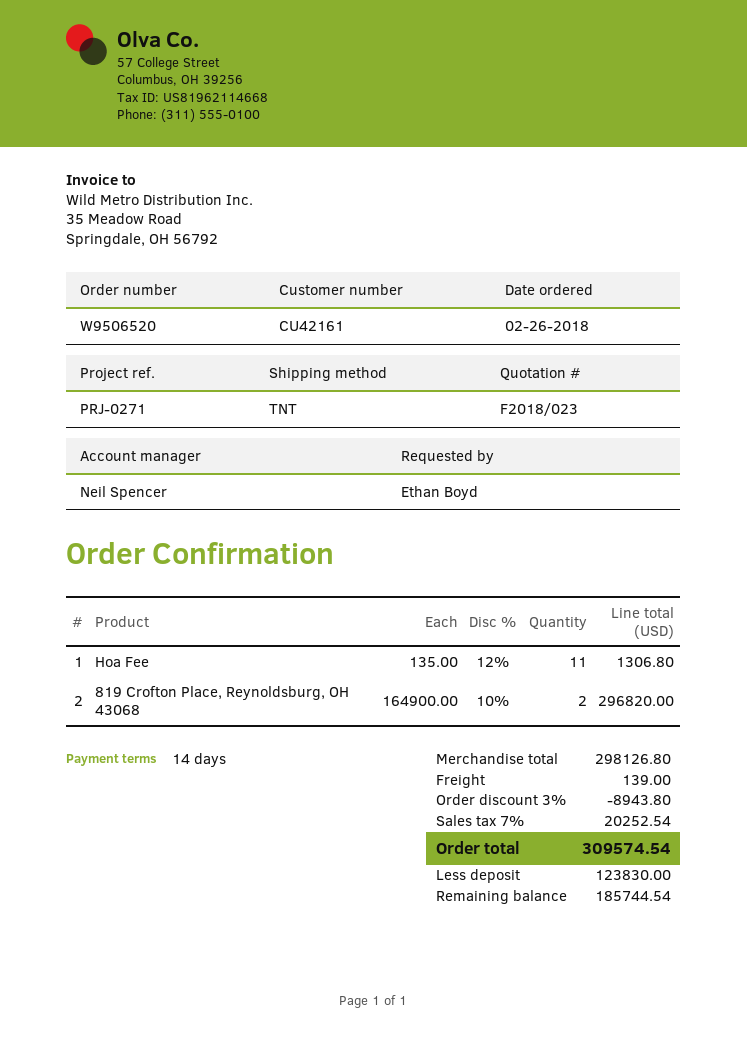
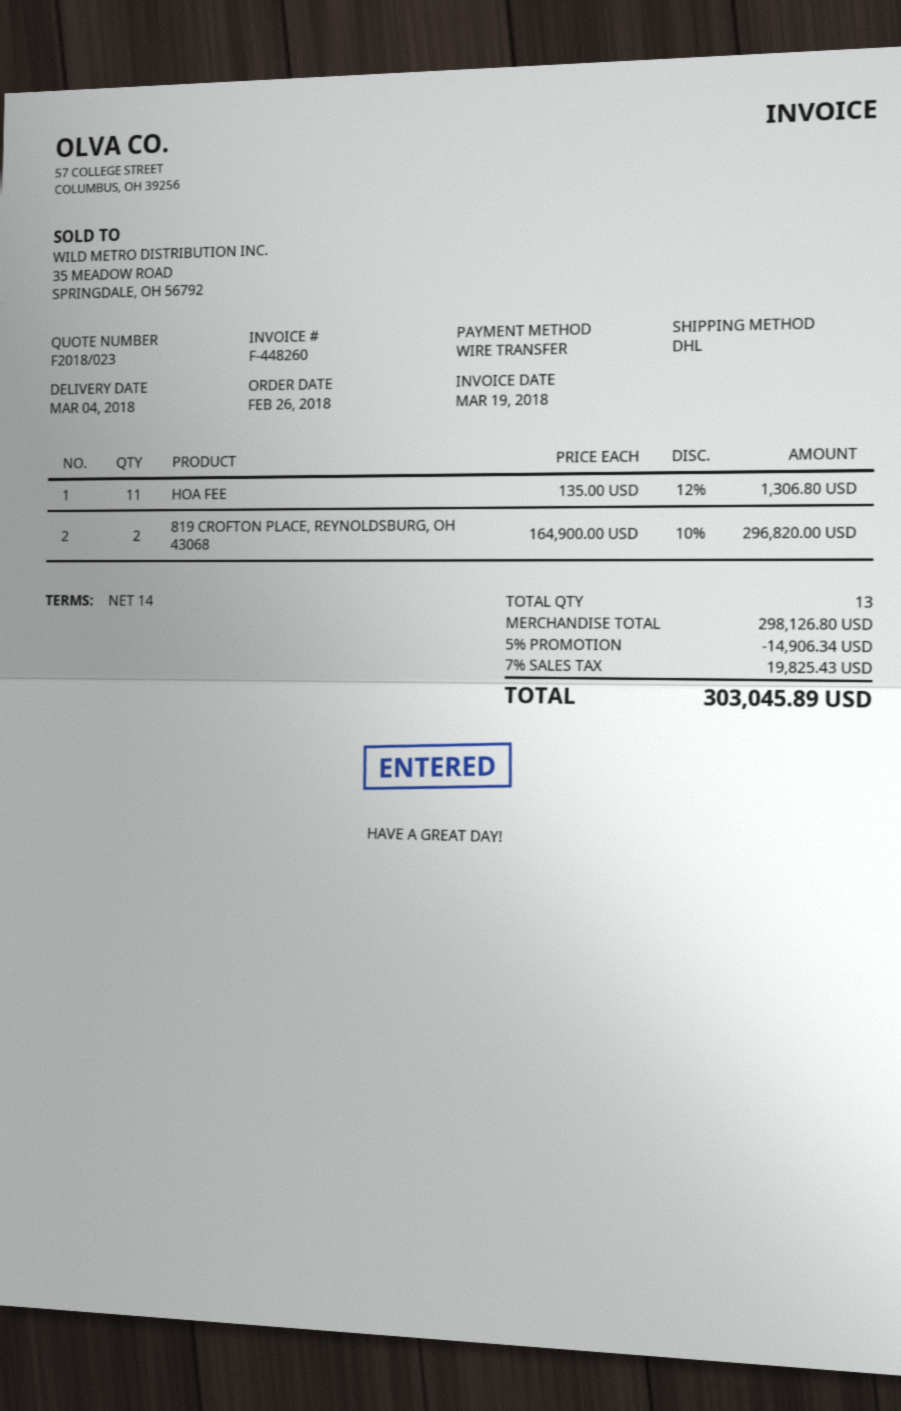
shipping method: TNT -> DHL
discount: 3% = 8943.80 -> 5% = 14906.34
shipping: 139.00 -> none
tax: 7% = 20252.54 -> 7% = 19825.43
total: 309574.54 -> 303045.89

